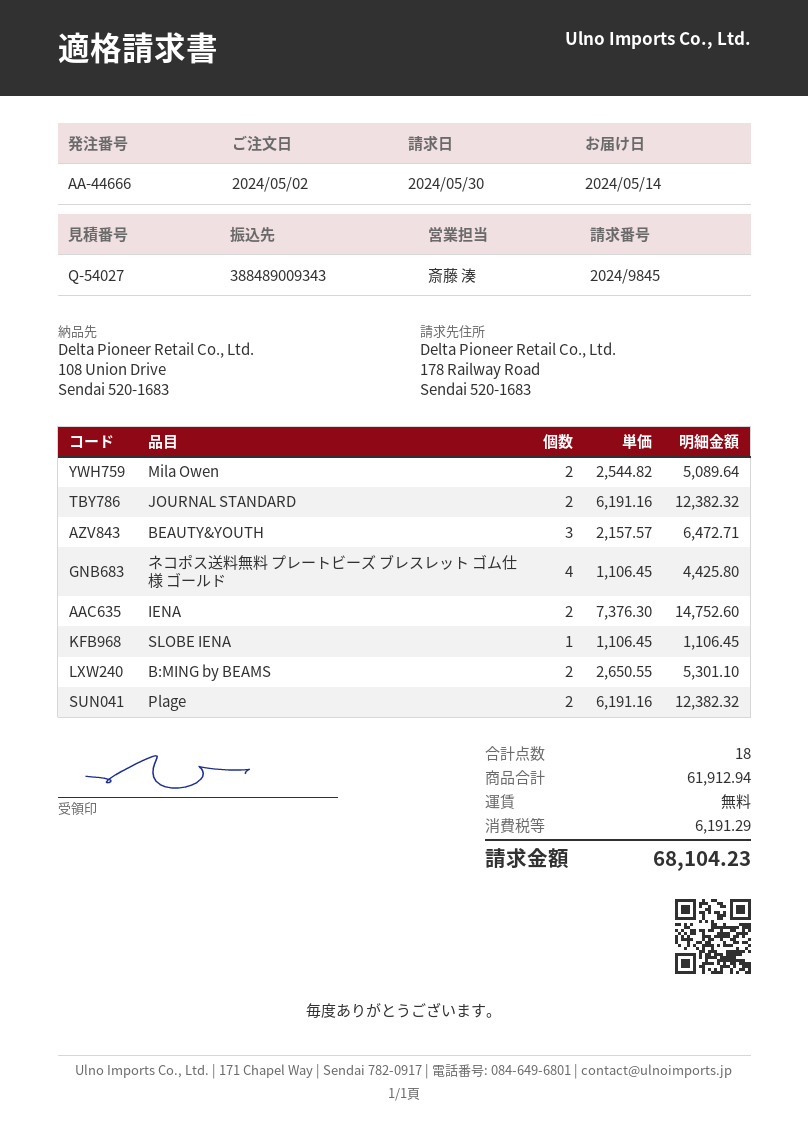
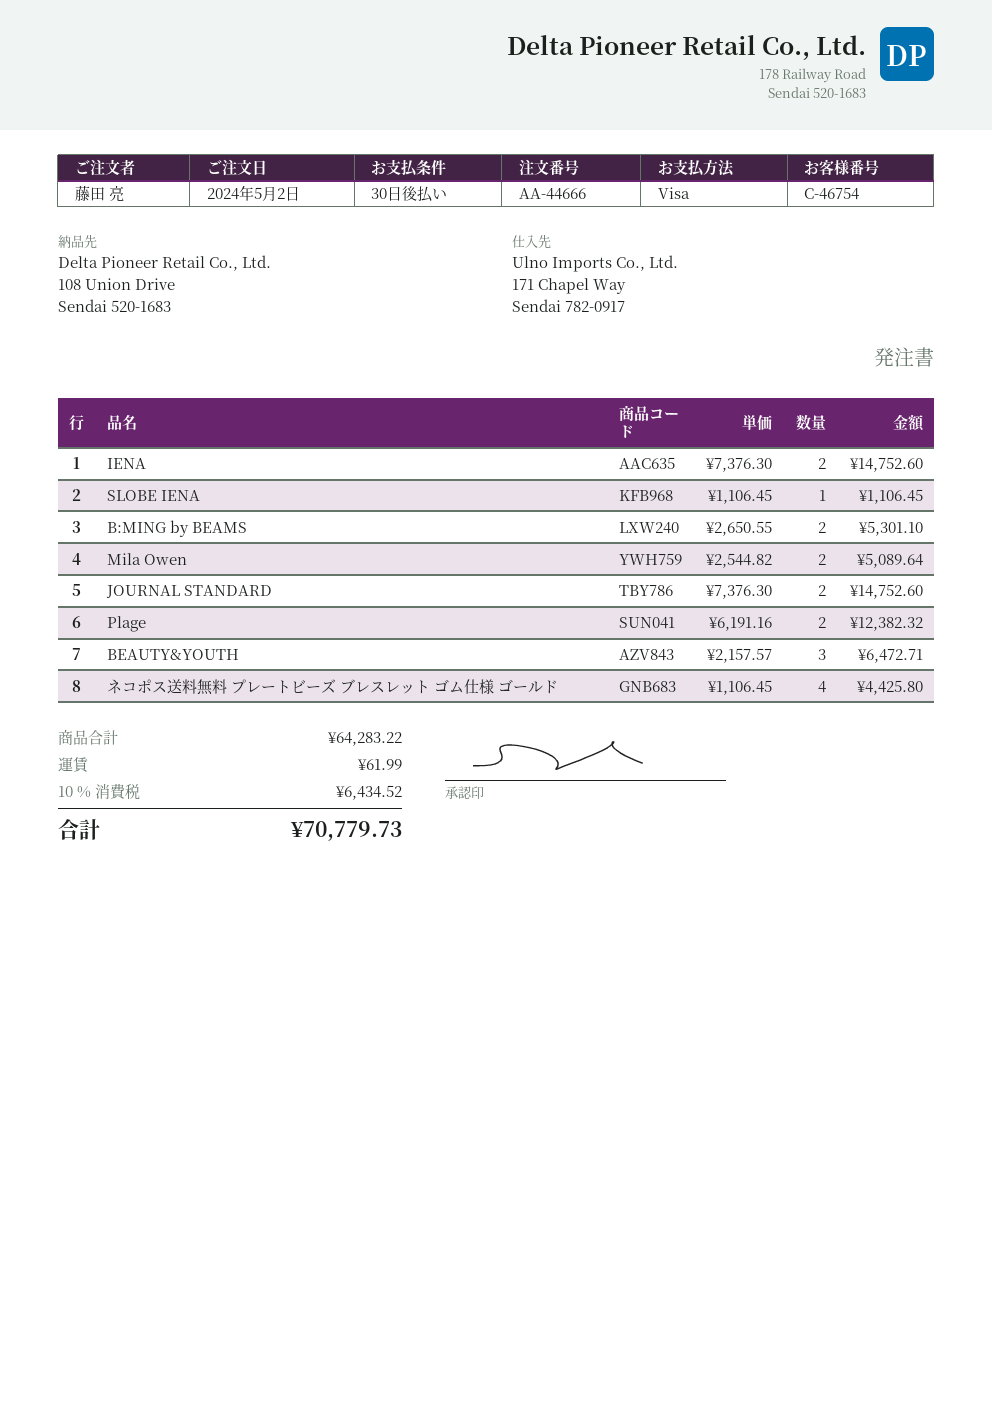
JOURNAL STANDARD: 2 x 6191.16 = 12382.32 -> 2 x 7376.30 = 14752.60
subtotal: 61912.94 -> 64283.22
shipping: 0.00 -> 61.99
tax: 6191.29 -> 6434.52
total: 68104.23 -> 70779.73

